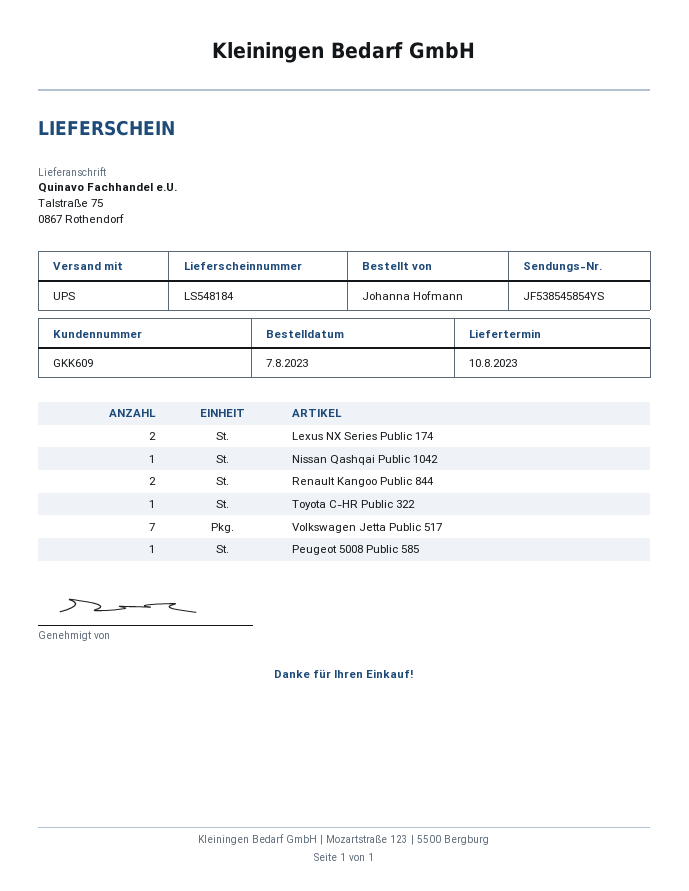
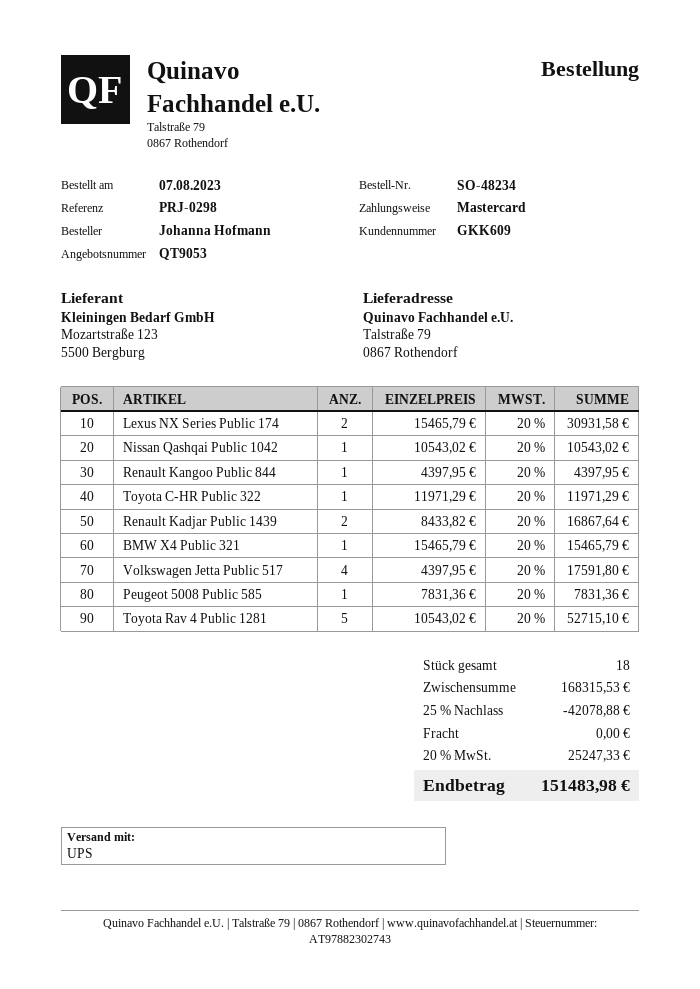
ship to: Talstraße 75, 0867 Rothendorf -> Talstraße 79, 0867 Rothendorf
Renault Kangoo Public 844: 2 -> 1
Volkswagen Jetta Public 517: 7 -> 4
Renault Kadjar Public 1439: none -> 2
BMW X4 Public 321: none -> 1
Toyota Rav 4 Public 1281: none -> 5

